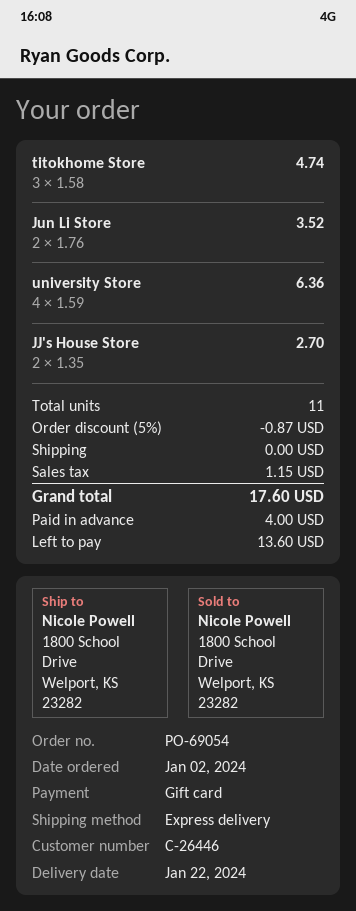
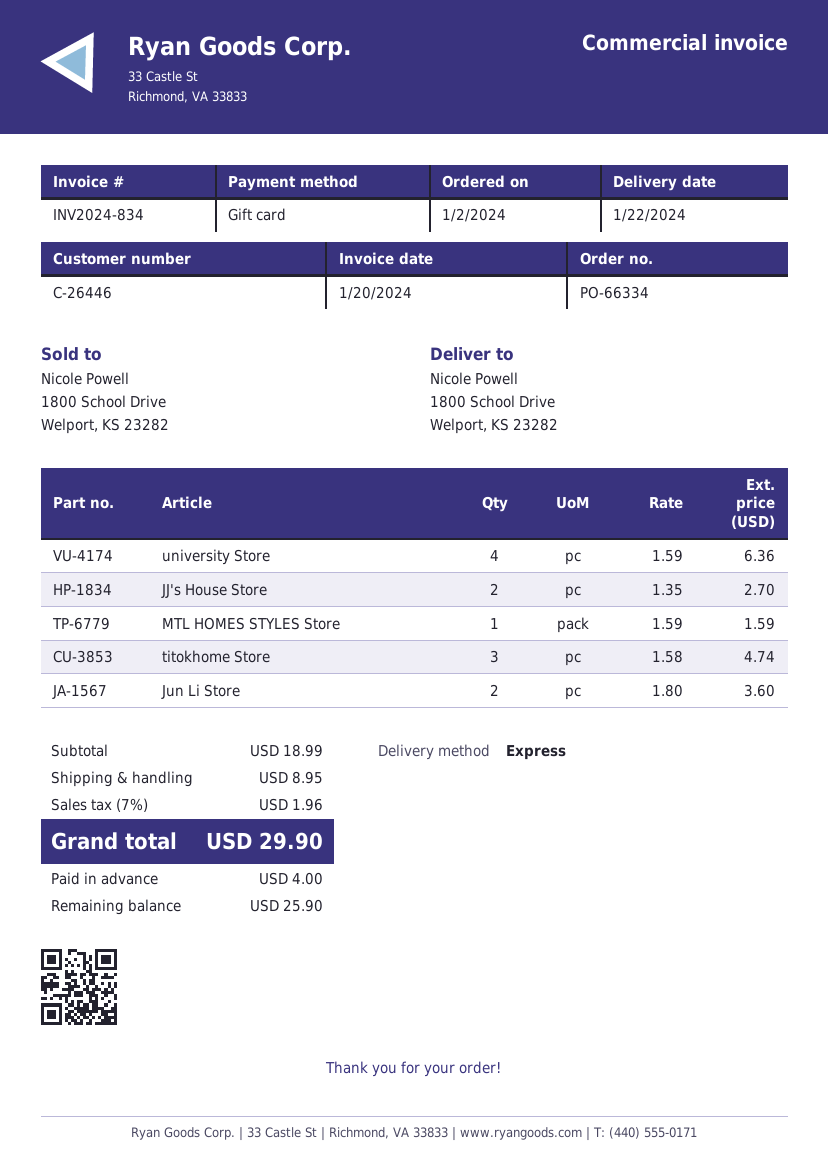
order number: PO-69054 -> PO-66334
Jun Li Store: 2 x 1.76 = 3.52 -> 2 x 1.80 = 3.60
MTL HOMES STYLES Store: none -> 1 x 1.59 = 1.59
discount: 5% = 0.87 -> none
shipping: 0.00 -> 8.95
tax: 1.15 -> 1.96
total: 17.60 -> 29.90
balance: 13.60 -> 25.90

